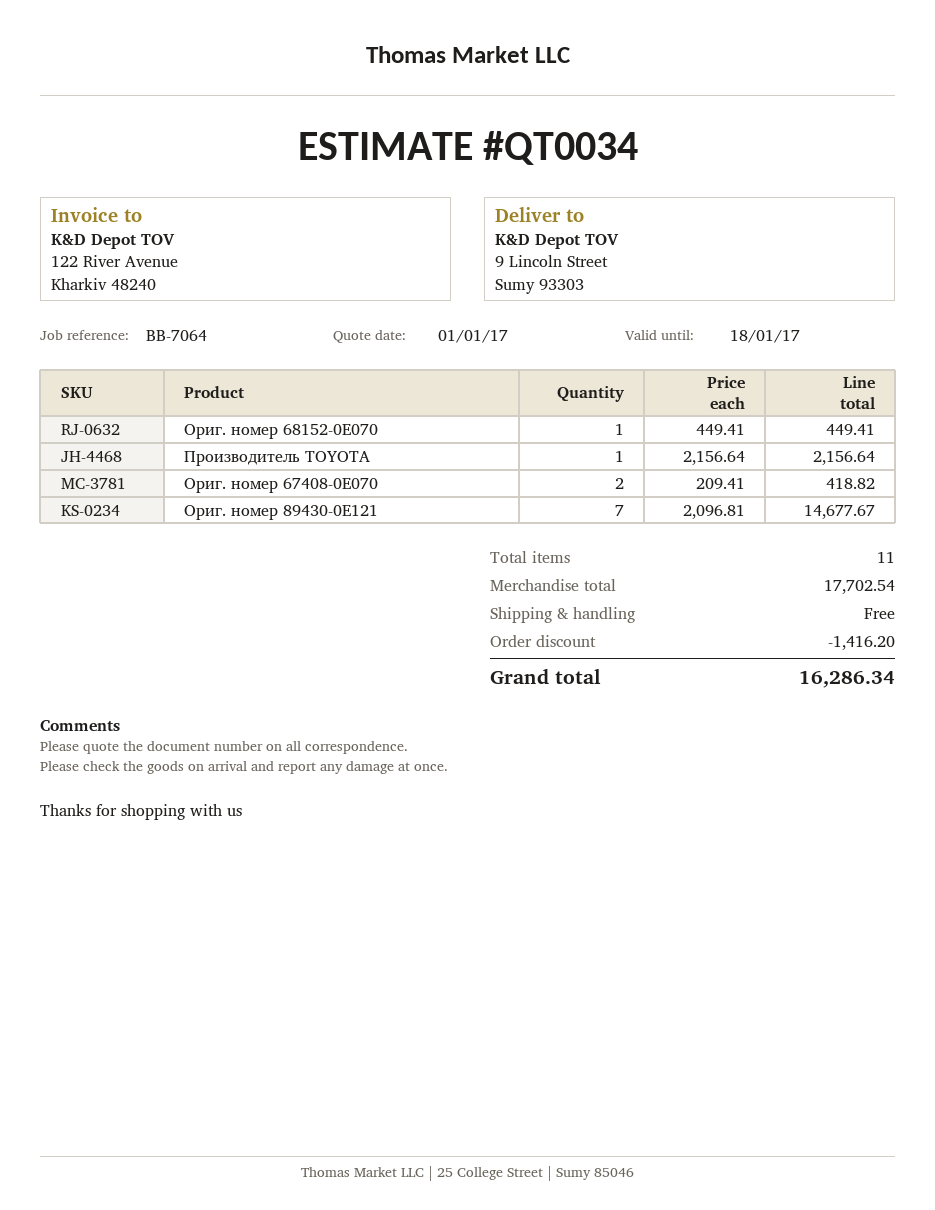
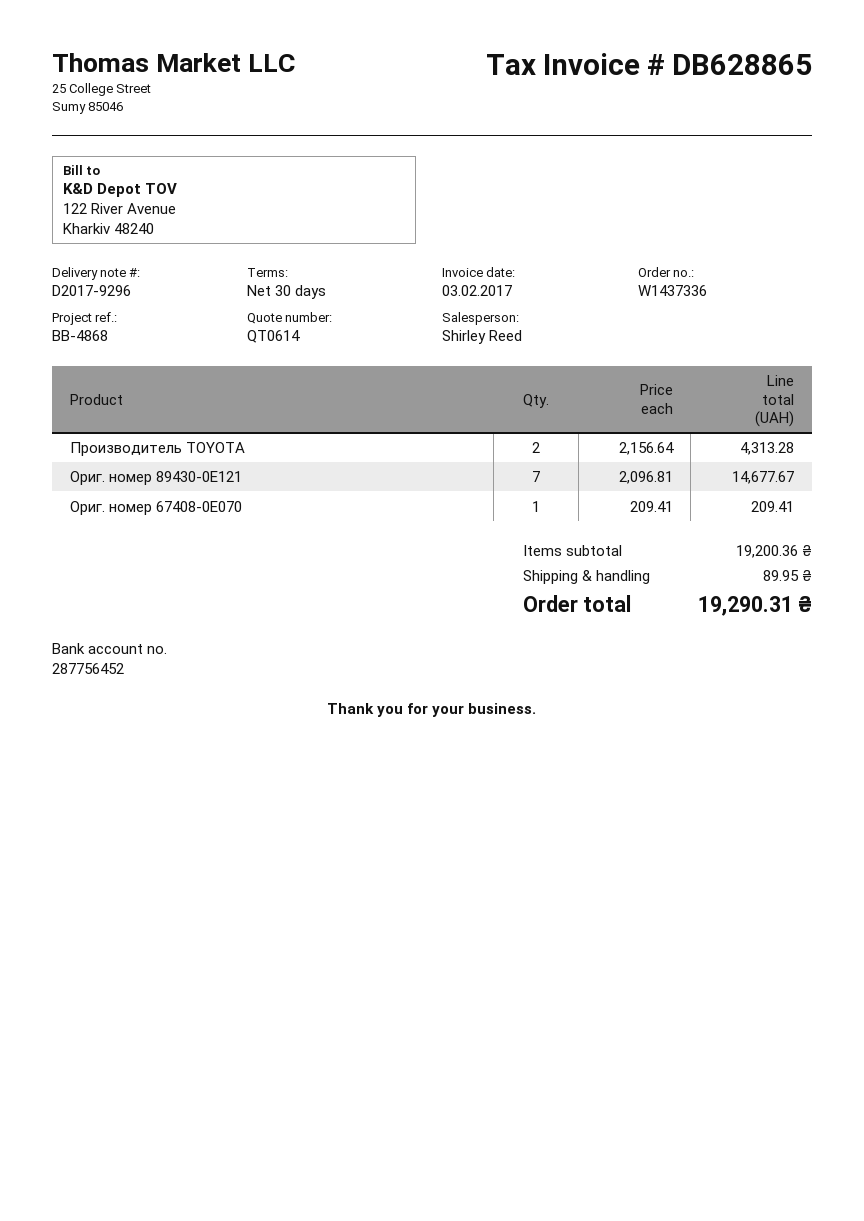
quote number: QT0034 -> QT0614
reference: BB-7064 -> BB-4868
Ориг. номер 68152-0E070: 1 x 449.41 = 449.41 -> none
Производитель TOYOTA: 1 x 2156.64 = 2156.64 -> 2 x 2156.64 = 4313.28
Ориг. номер 67408-0E070: 2 x 209.41 = 418.82 -> 1 x 209.41 = 209.41
subtotal: 17702.54 -> 19200.36
discount: 1416.20 -> none
shipping: 0.00 -> 89.95
total: 16286.34 -> 19290.31

